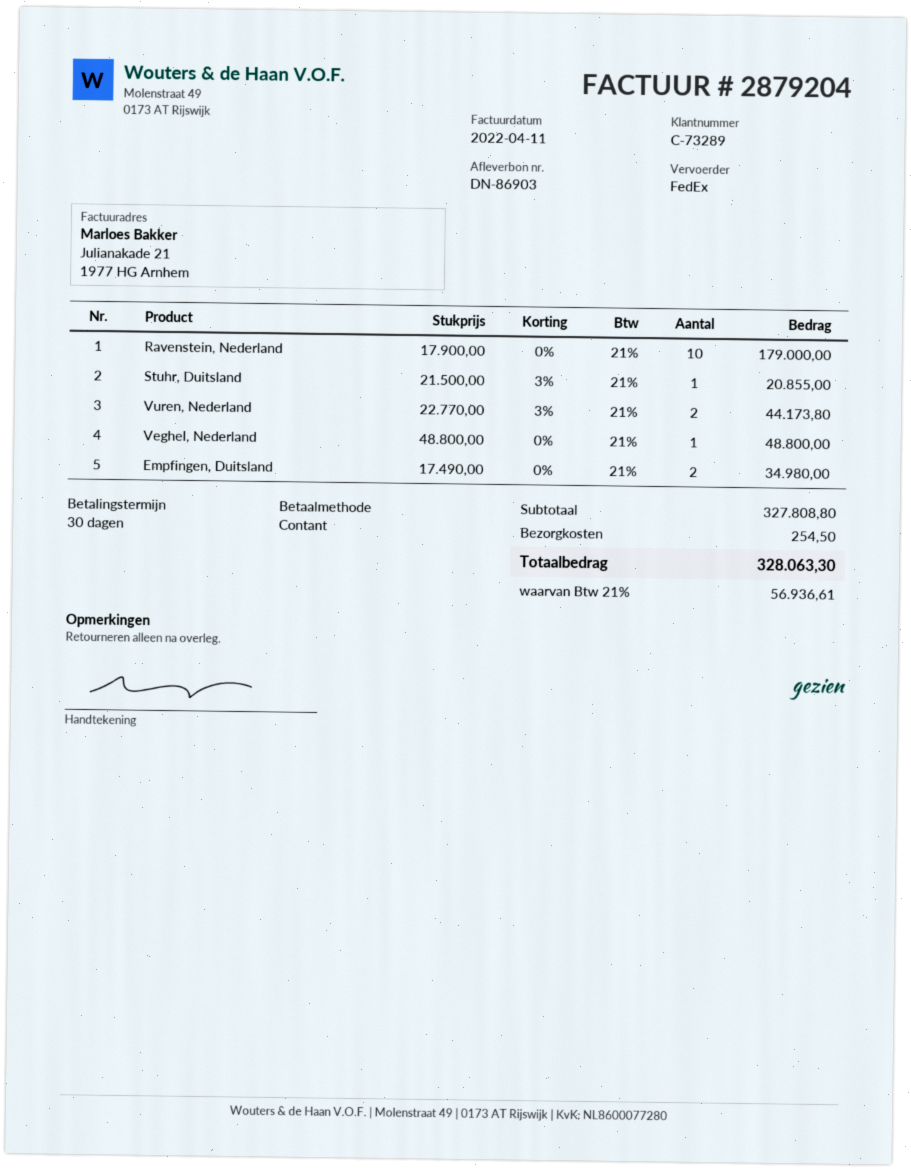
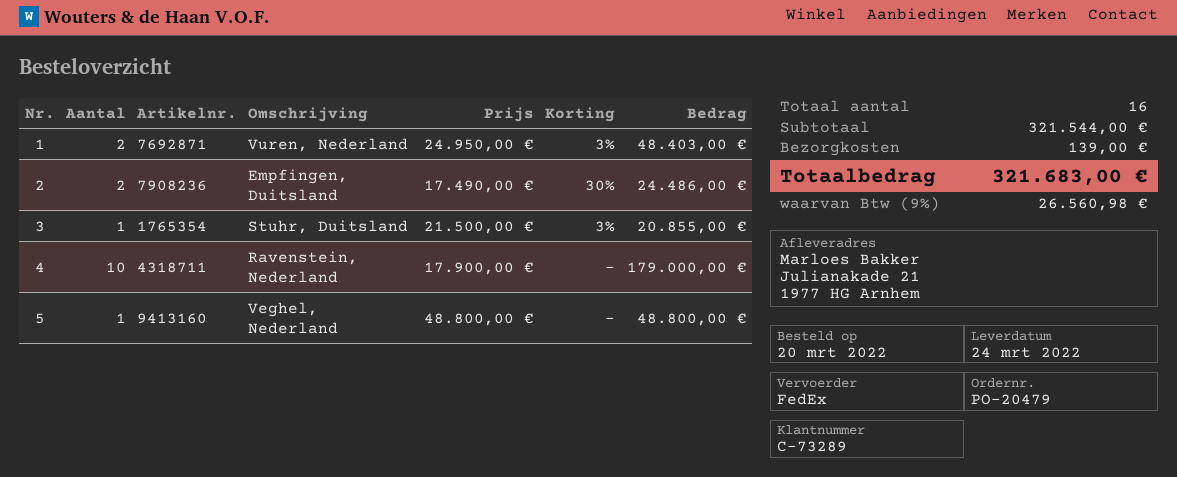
Vuren, Nederland: 2 x 22770.00 - 3% = 44173.80 -> 2 x 24950.00 - 3% = 48403.00
Empfingen, Duitsland: 2 x 17490.00 = 34980.00 -> 2 x 17490.00 - 30% = 24486.00
subtotal: 327808.80 -> 321544.00
shipping: 254.50 -> 139.00
tax: 21% = 56936.61 -> 9% = 26560.98
total: 328063.30 -> 321683.00

